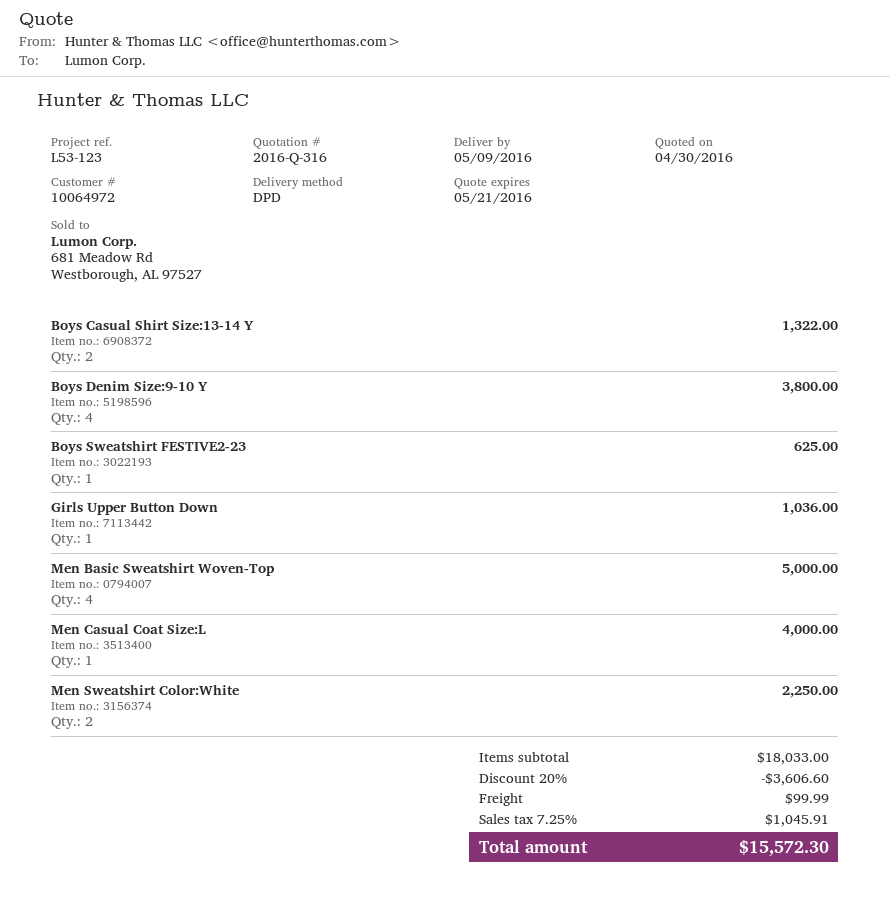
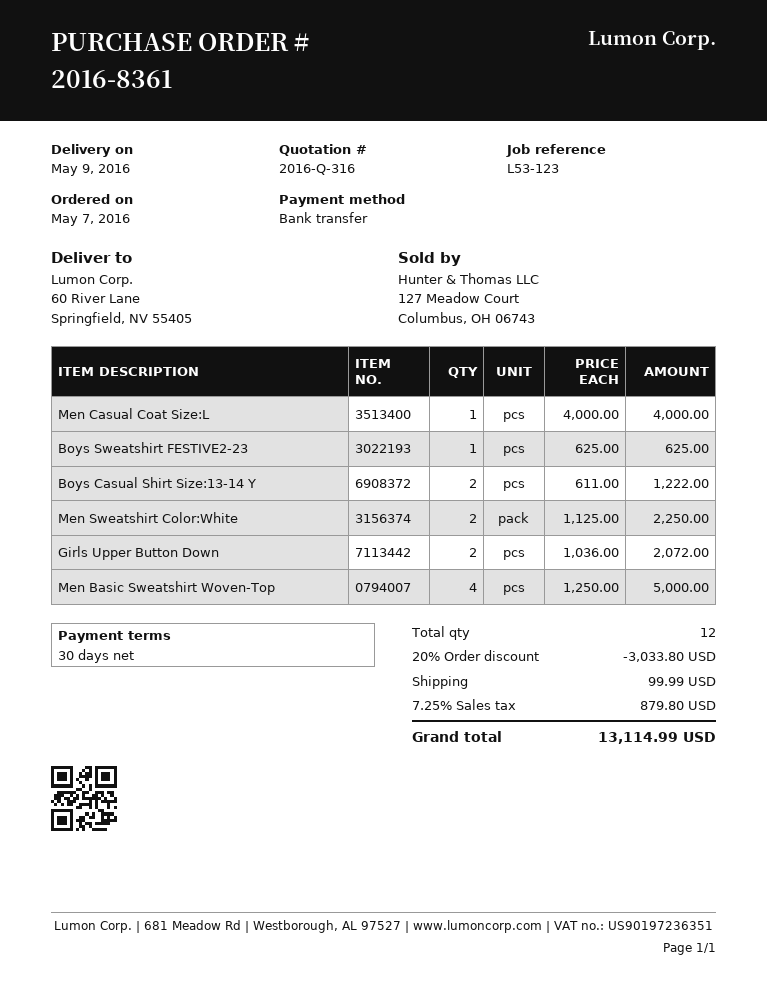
Boys Casual Shirt Size:13-14 Y: 2 for 1322.00 -> 2 for 1222.00
Boys Denim Size:9-10 Y: 4 for 3800.00 -> none
Girls Upper Button Down: 1 for 1036.00 -> 2 for 2072.00
discount: 20% = 3606.60 -> 20% = 3033.80
tax: 7.25% = 1045.91 -> 7.25% = 879.80
total: 15572.30 -> 13114.99

